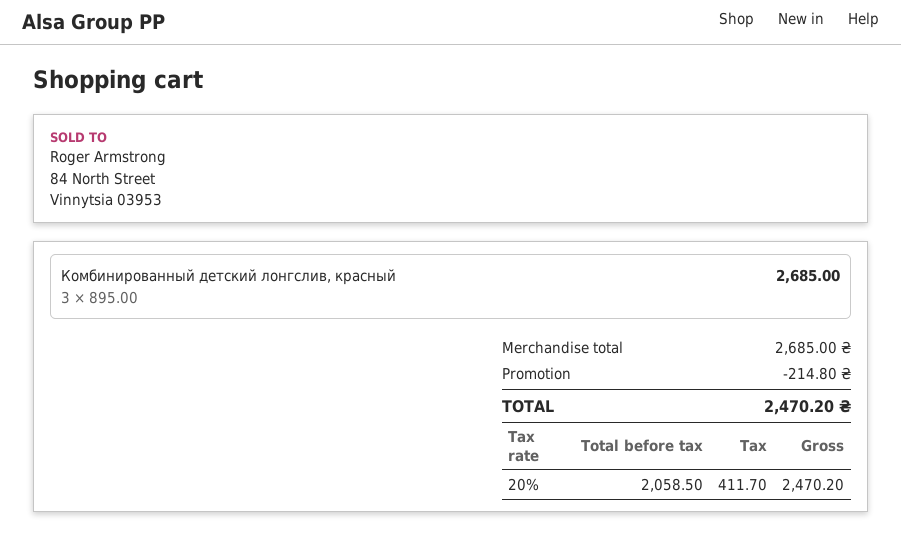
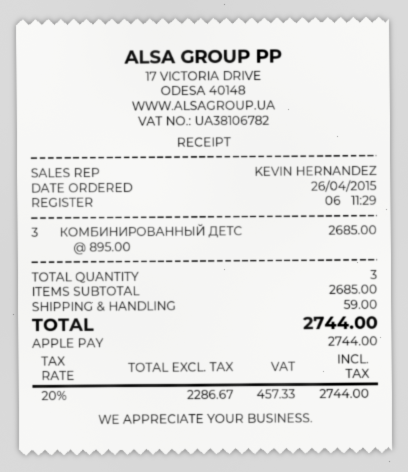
discount: 214.80 -> none
shipping: none -> 59.00
net: 2058.50 -> 2286.67
tax: 20% = 411.70 -> 20% = 457.33
total: 2470.20 -> 2744.00

